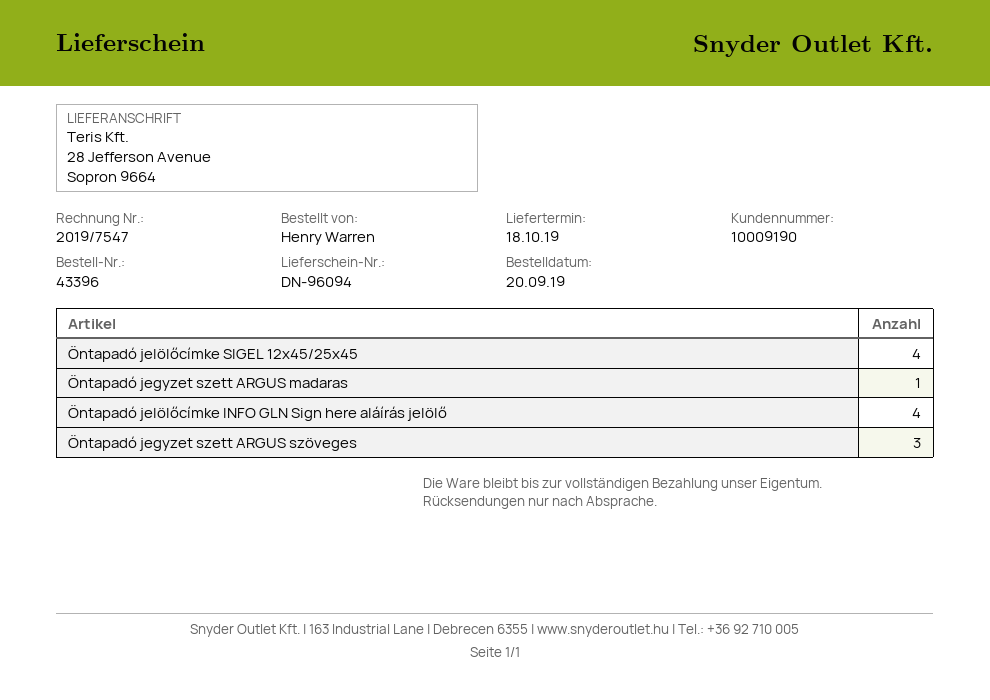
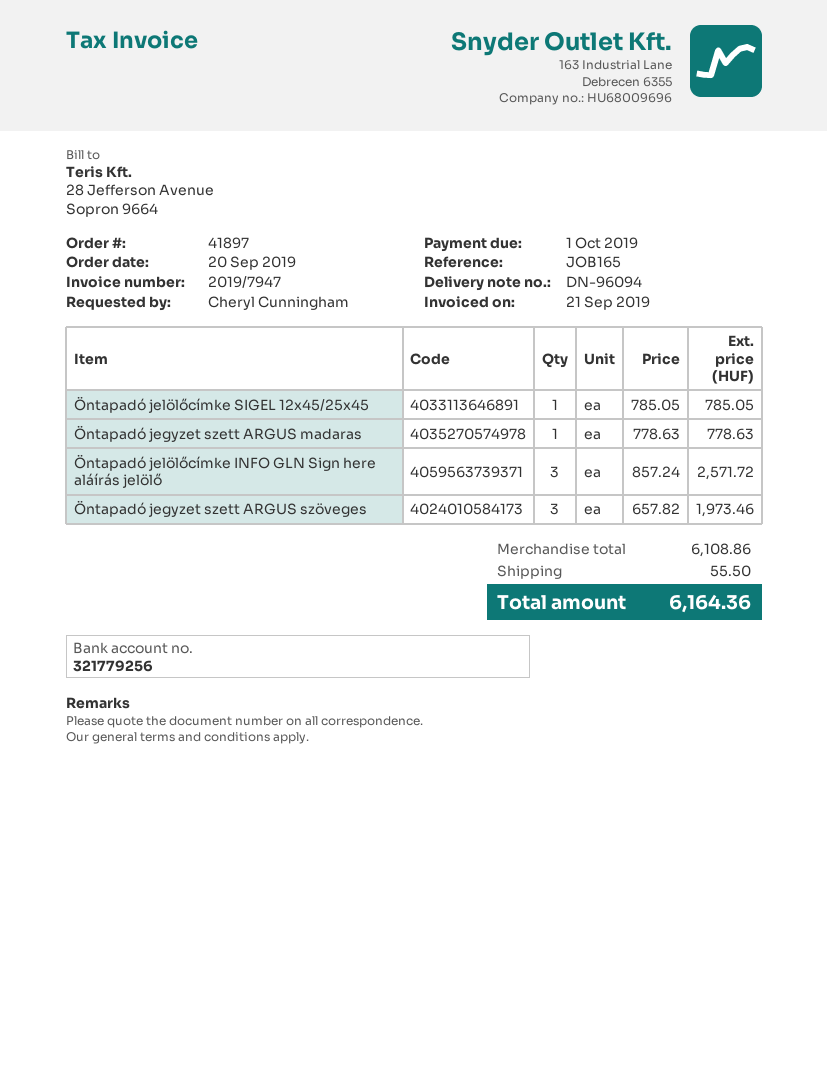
order number: 43396 -> 41897
invoice number: 2019/7547 -> 2019/7947
ordered by: Henry Warren -> Cheryl Cunningham
Öntapadó jelölőcímke SIGEL 12x45/25x45: 4 -> 1
Öntapadó jelölőcímke INFO GLN Sign here aláírás jelölő: 4 -> 3

